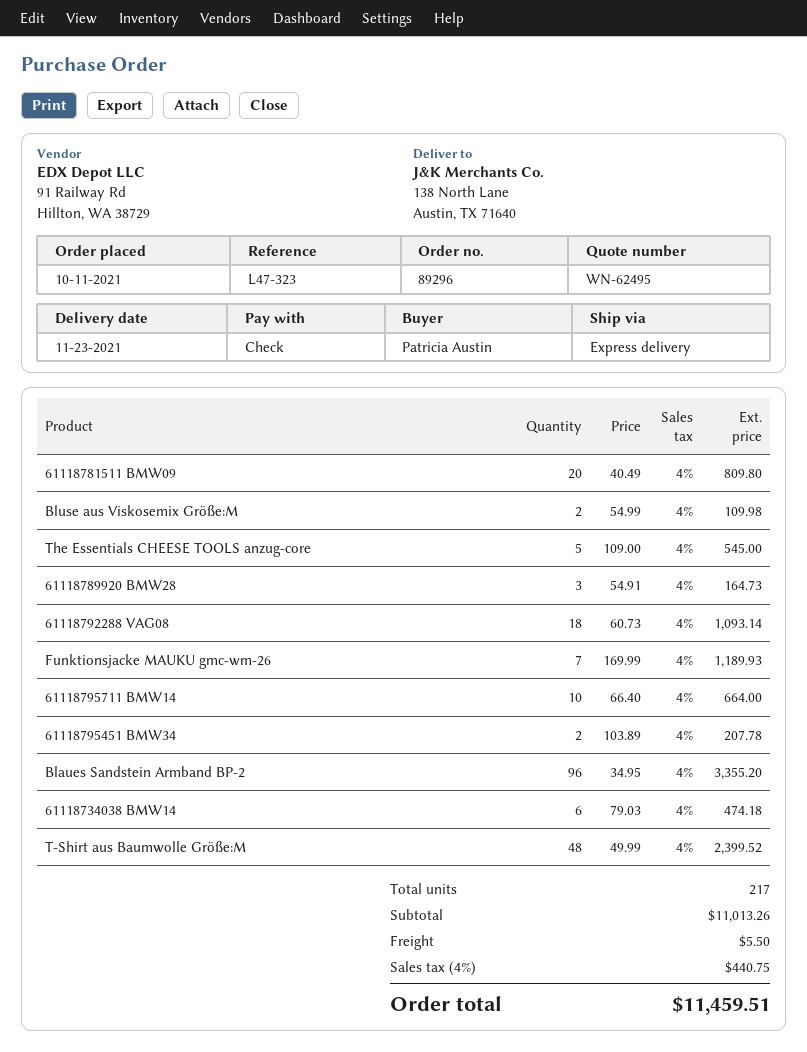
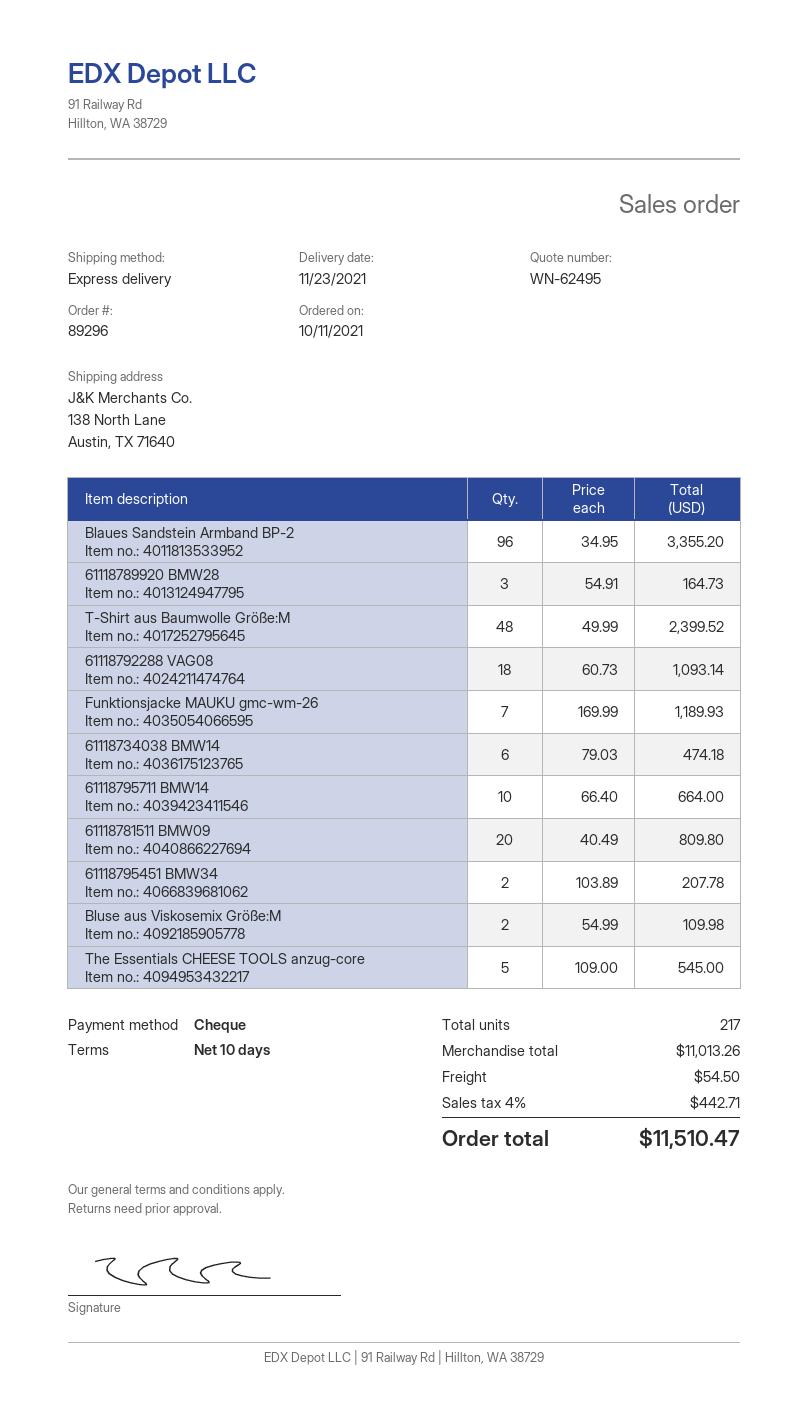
shipping: 5.50 -> 54.50
tax: 4% = 440.75 -> 4% = 442.71
total: 11459.51 -> 11510.47

